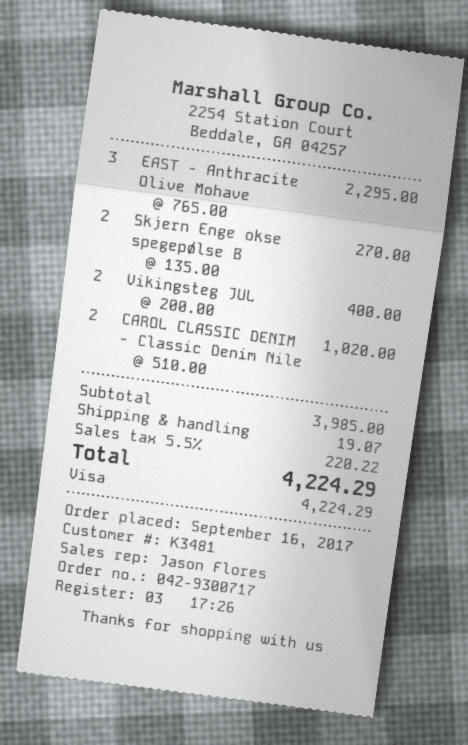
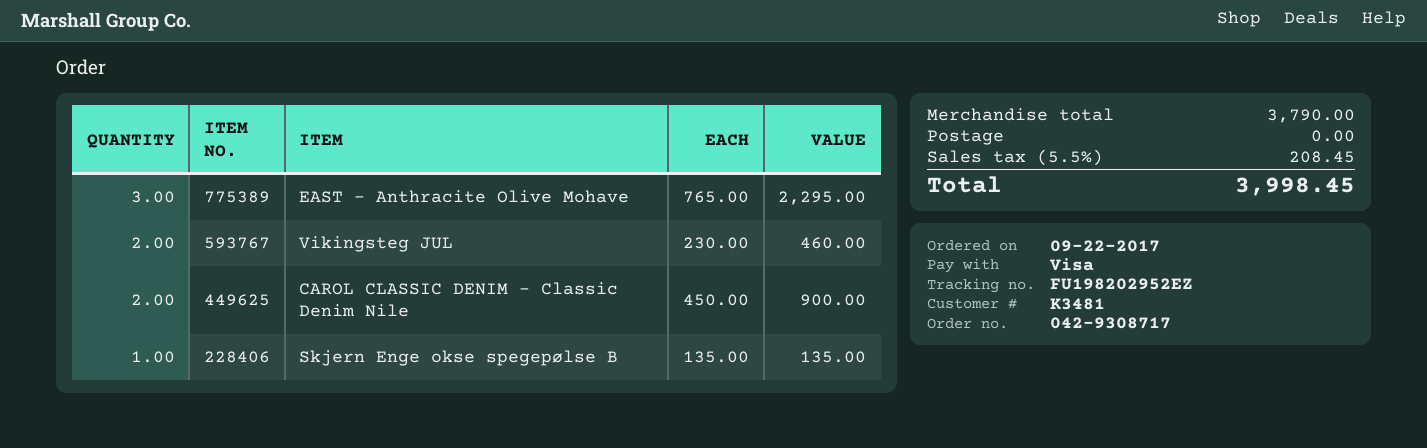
order number: 042-9300717 -> 042-9308717
order date: 2017-09-16 -> 2017-09-22
Skjern Enge okse spegepølse B: 2 x 135.00 = 270.00 -> 1 x 135.00 = 135.00
Vikingsteg JUL: 2 x 200.00 = 400.00 -> 2 x 230.00 = 460.00
CAROL CLASSIC DENIM - Classic Denim Nile: 2 x 510.00 = 1020.00 -> 2 x 450.00 = 900.00
subtotal: 3985.00 -> 3790.00
shipping: 19.07 -> 0.00
tax: 5.5% = 220.22 -> 5.5% = 208.45
total: 4224.29 -> 3998.45

